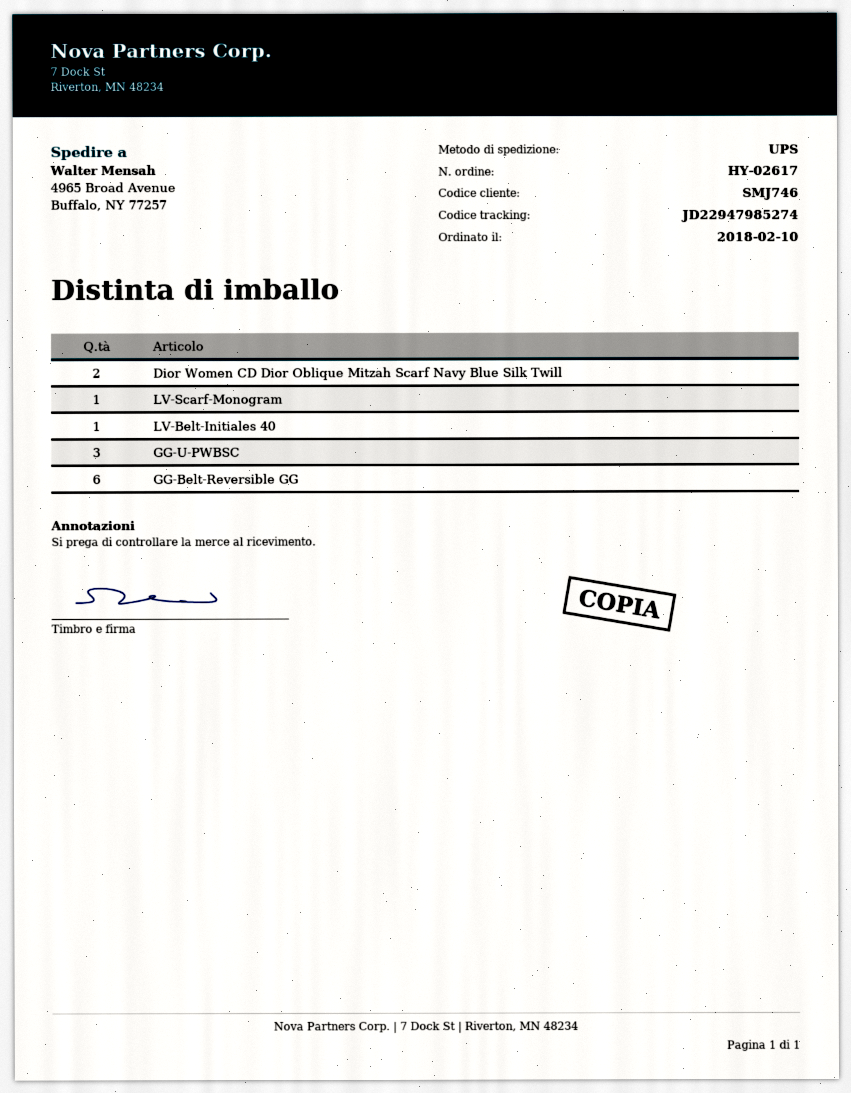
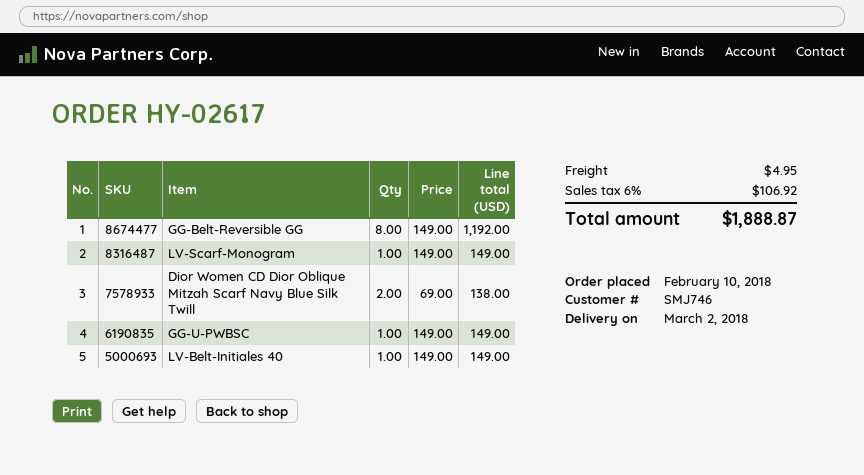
GG-U-PWBSC: 3 -> 1
GG-Belt-Reversible GG: 6 -> 8

